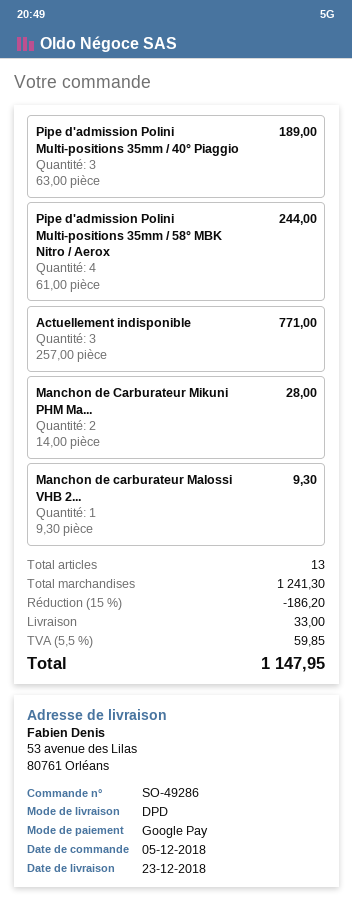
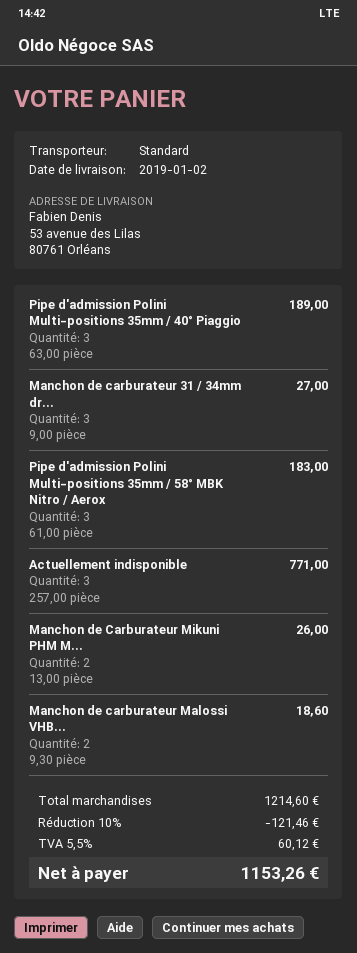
delivery date: 2018-12-23 -> 2019-01-02
shipping method: DPD -> standard
Pipe d'admission Polini Multi-positions 35mm / 58° MBK Nitro / Aerox: 4 x 61.00 = 244.00 -> 3 x 61.00 = 183.00
Manchon de Carburateur Mikuni PHM Ma...: 2 x 14.00 = 28.00 -> 2 x 13.00 = 26.00
Manchon de carburateur Malossi VHB 2...: 1 x 9.30 = 9.30 -> 2 x 9.30 = 18.60
Manchon de carburateur 31 / 34mm dr...: none -> 3 x 9.00 = 27.00
subtotal: 1241.30 -> 1214.60
discount: 15% = 186.20 -> 10% = 121.46
shipping: 33.00 -> none
tax: 5.5% = 59.85 -> 5.5% = 60.12
total: 1147.95 -> 1153.26

